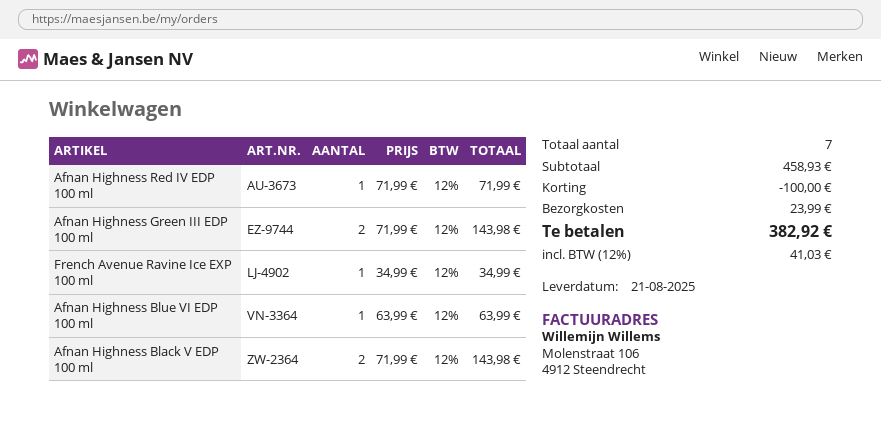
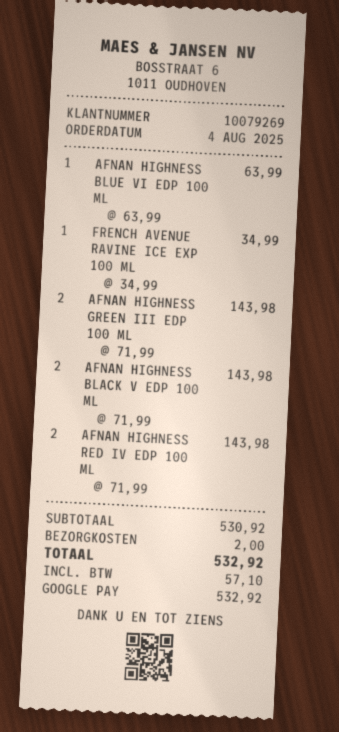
Afnan Highness Red IV EDP 100 ml: 1 x 71.99 = 71.99 -> 2 x 71.99 = 143.98
subtotal: 458.93 -> 530.92
discount: 100.00 -> none
shipping: 23.99 -> 2.00
tax: 41.03 -> 57.10
total: 382.92 -> 532.92

